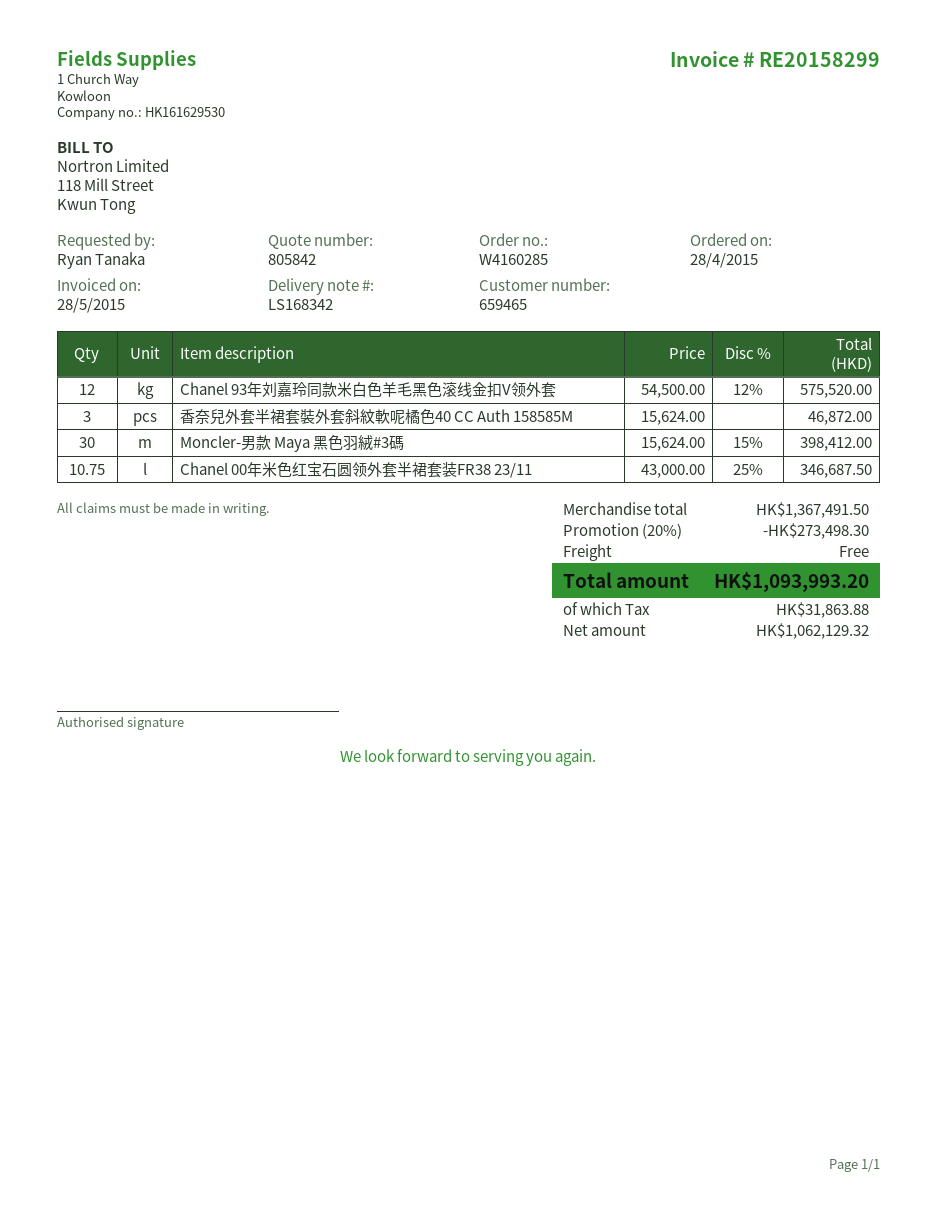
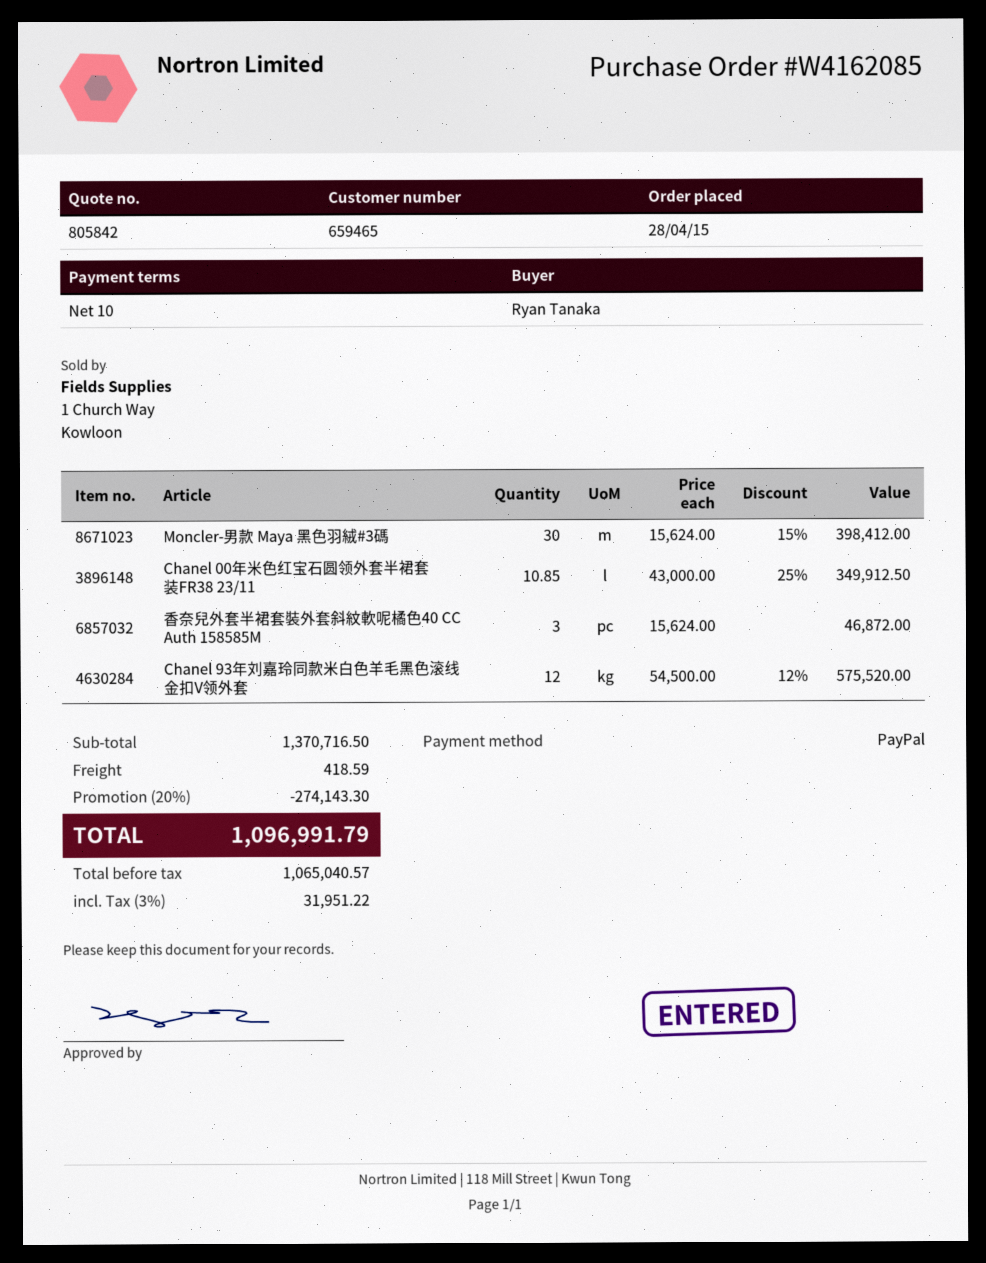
order number: W4160285 -> W4162085
Chanel 00年米色红宝石圆领外套半裙套装FR38 23/11: 10.75 x 43000.00 - 25% = 346687.50 -> 10.85 x 43000.00 - 25% = 349912.50
subtotal: 1367491.50 -> 1370716.50
discount: 20% = 273498.30 -> 20% = 274143.30
shipping: 0.00 -> 418.59
net: 1062129.32 -> 1065040.57
tax: 31863.88 -> 31951.22
total: 1093993.20 -> 1096991.79

